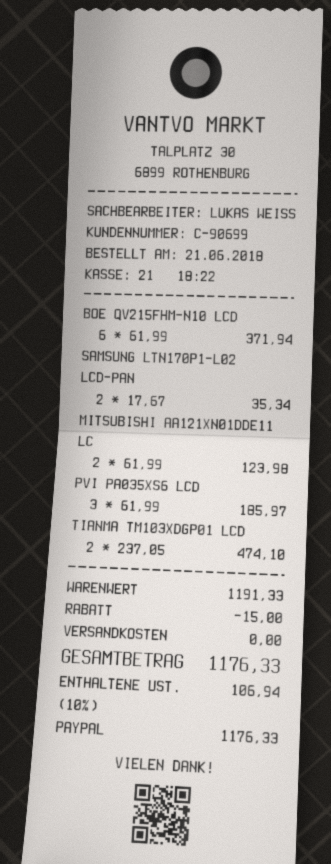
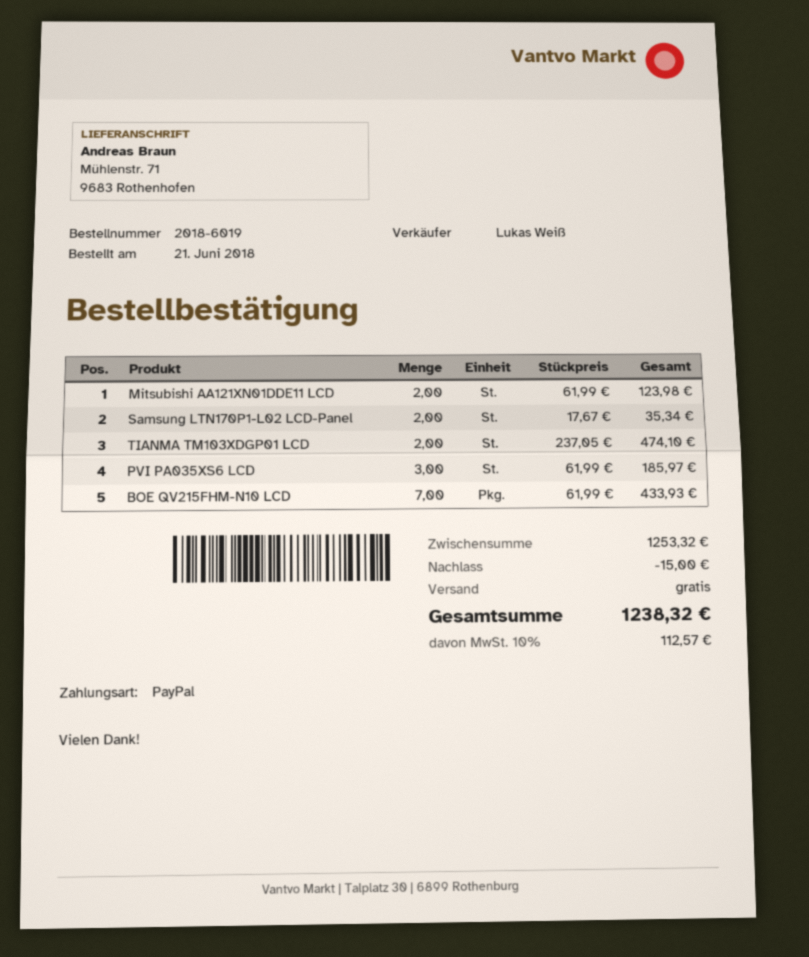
BOE QV215FHM-N10 LCD: 6 x 61.99 = 371.94 -> 7 x 61.99 = 433.93
subtotal: 1191.33 -> 1253.32
tax: 10% = 106.94 -> 10% = 112.57
total: 1176.33 -> 1238.32

